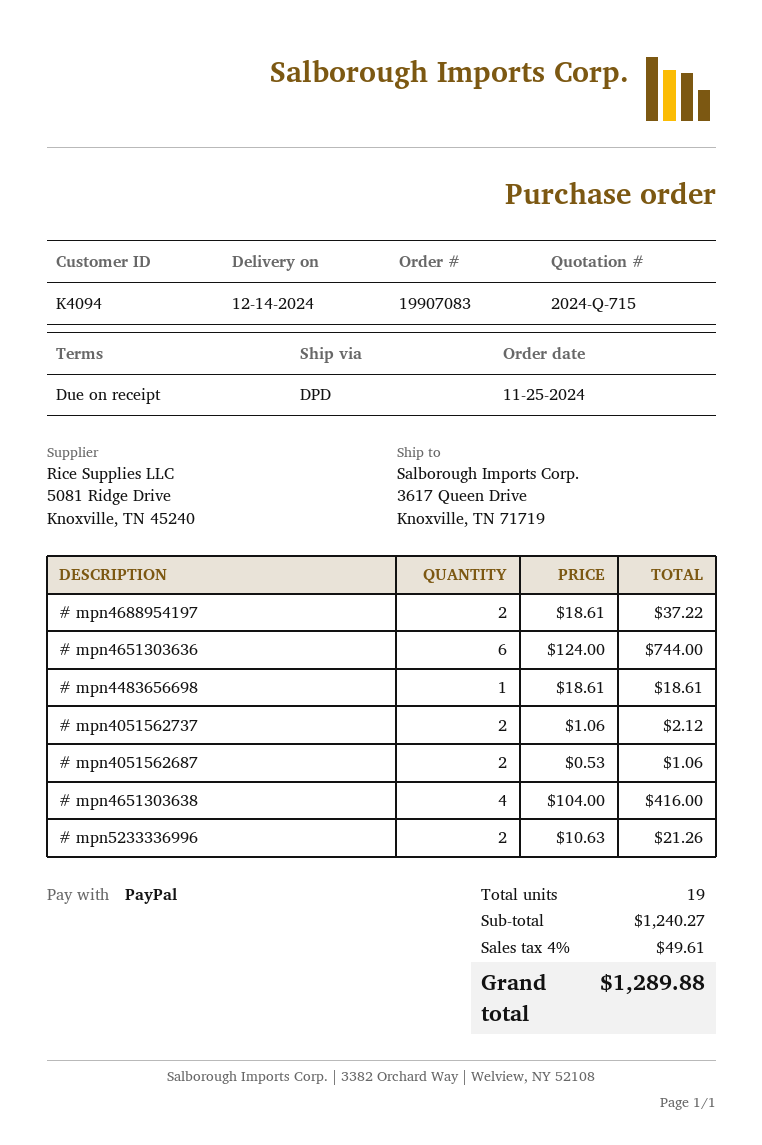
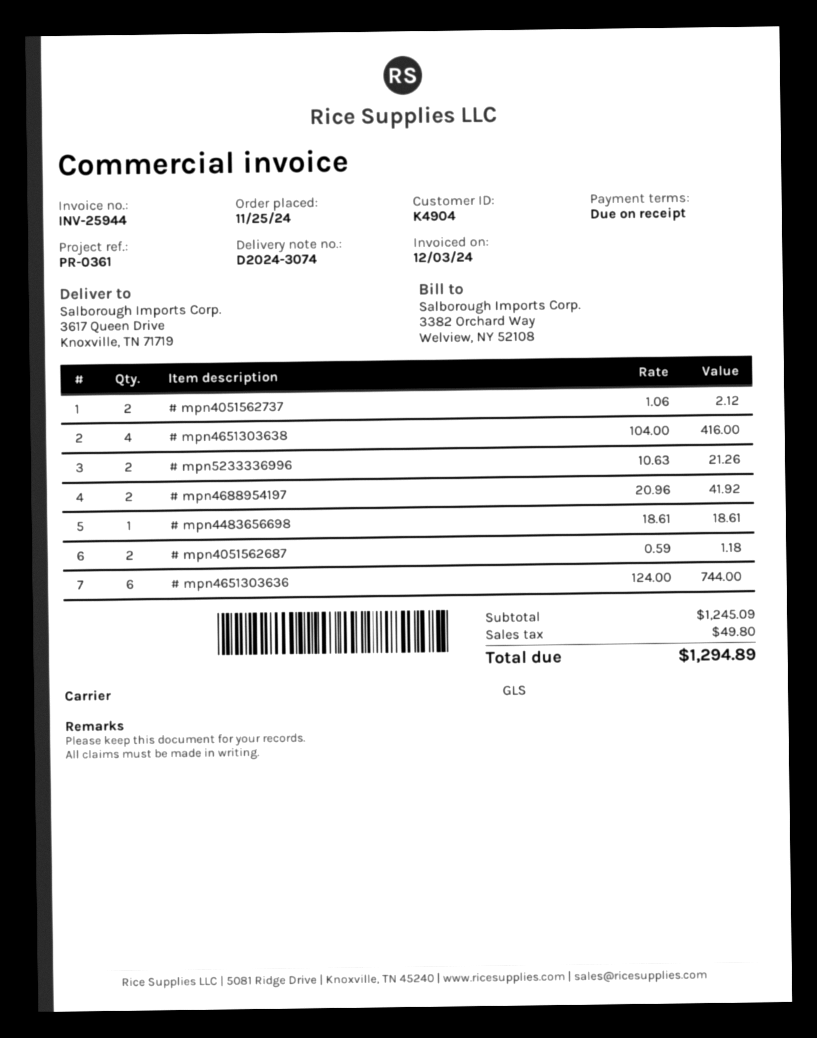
customer number: K4094 -> K4904
shipping method: DPD -> GLS
# mpn4688954197: 2 x 18.61 = 37.22 -> 2 x 20.96 = 41.92
# mpn4051562687: 2 x 0.53 = 1.06 -> 2 x 0.59 = 1.18
subtotal: 1240.27 -> 1245.09
tax: 49.61 -> 49.80
total: 1289.88 -> 1294.89

